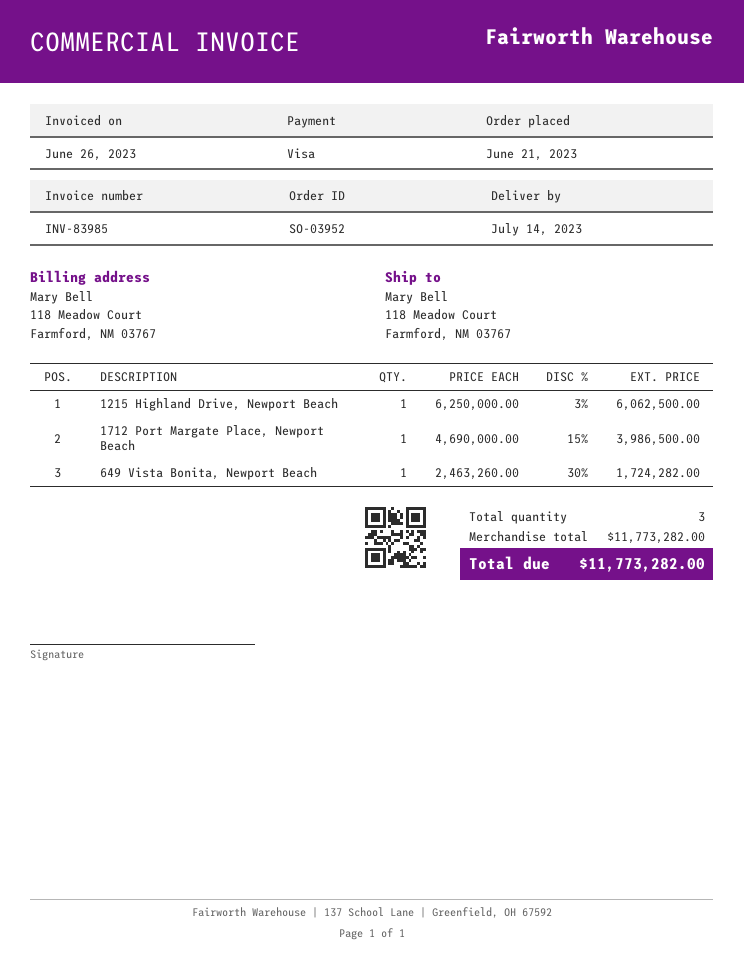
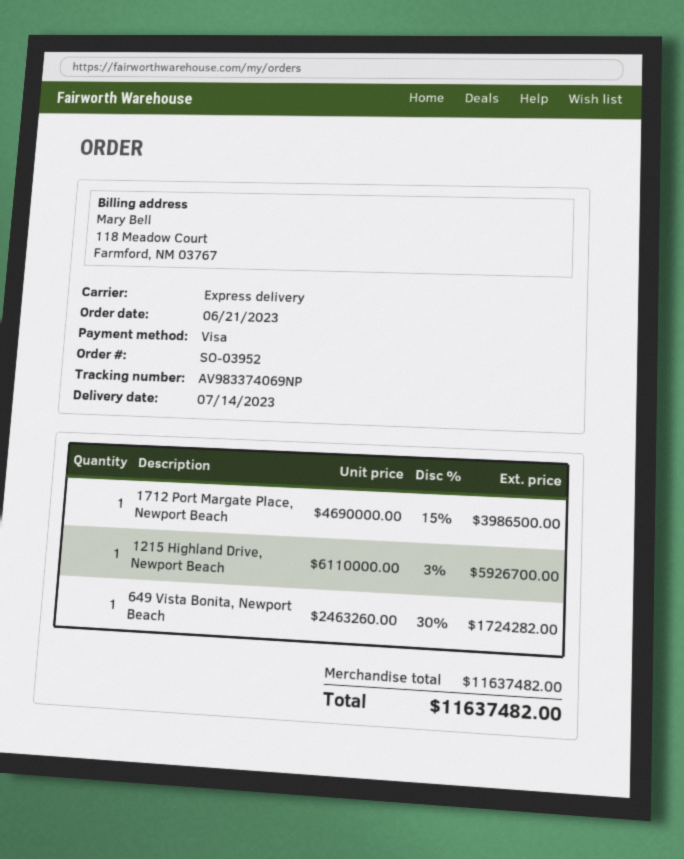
1215 Highland Drive, Newport Beach: 1 x 6250000.00 - 3% = 6062500.00 -> 1 x 6110000.00 - 3% = 5926700.00
subtotal: 11773282.00 -> 11637482.00
total: 11773282.00 -> 11637482.00

